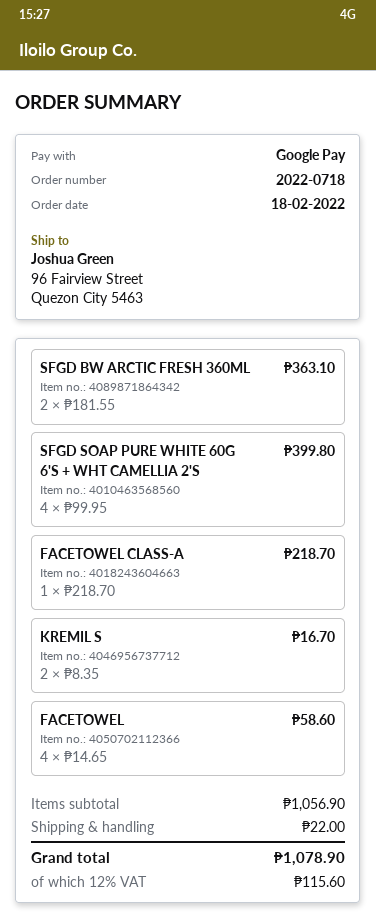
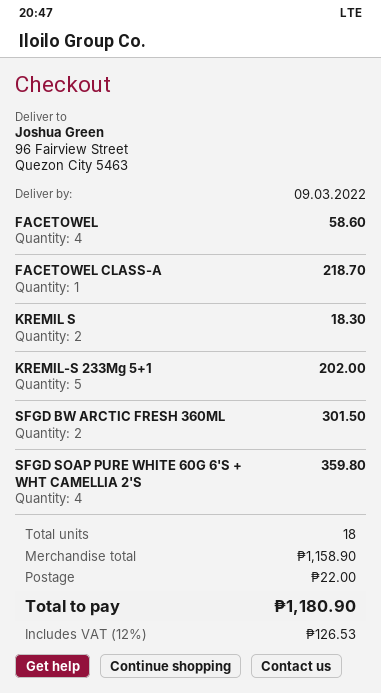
SFGD BW ARCTIC FRESH 360ML: 2 for 363.10 -> 2 for 301.50
SFGD SOAP PURE WHITE 60G 6'S + WHT CAMELLIA 2'S: 4 for 399.80 -> 4 for 359.80
KREMIL S: 2 for 16.70 -> 2 for 18.30
KREMIL-S 233Mg 5+1: none -> 5 for 202.00
subtotal: 1056.90 -> 1158.90
tax: 12% = 115.60 -> 12% = 126.53
total: 1078.90 -> 1180.90

